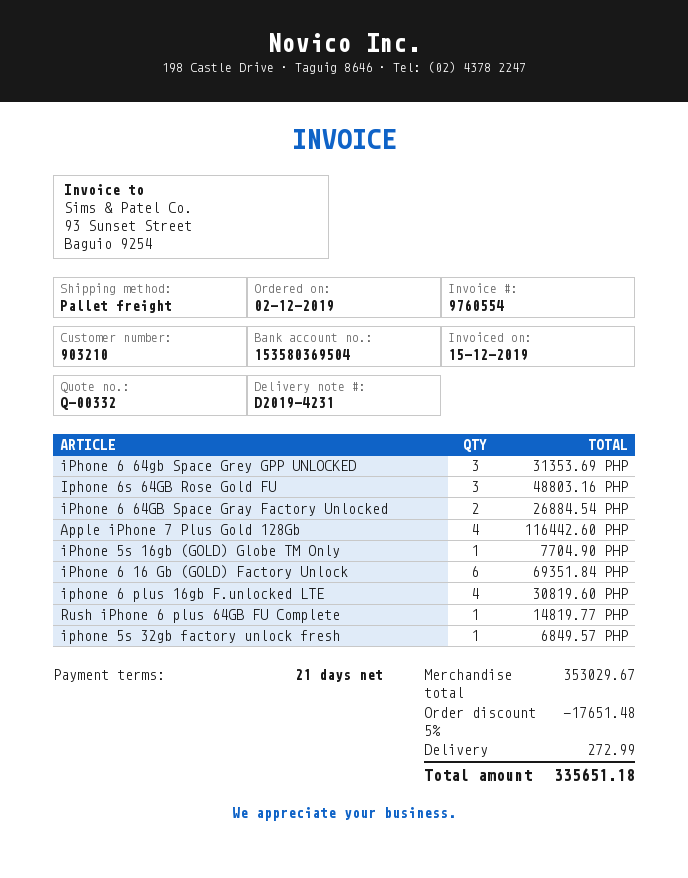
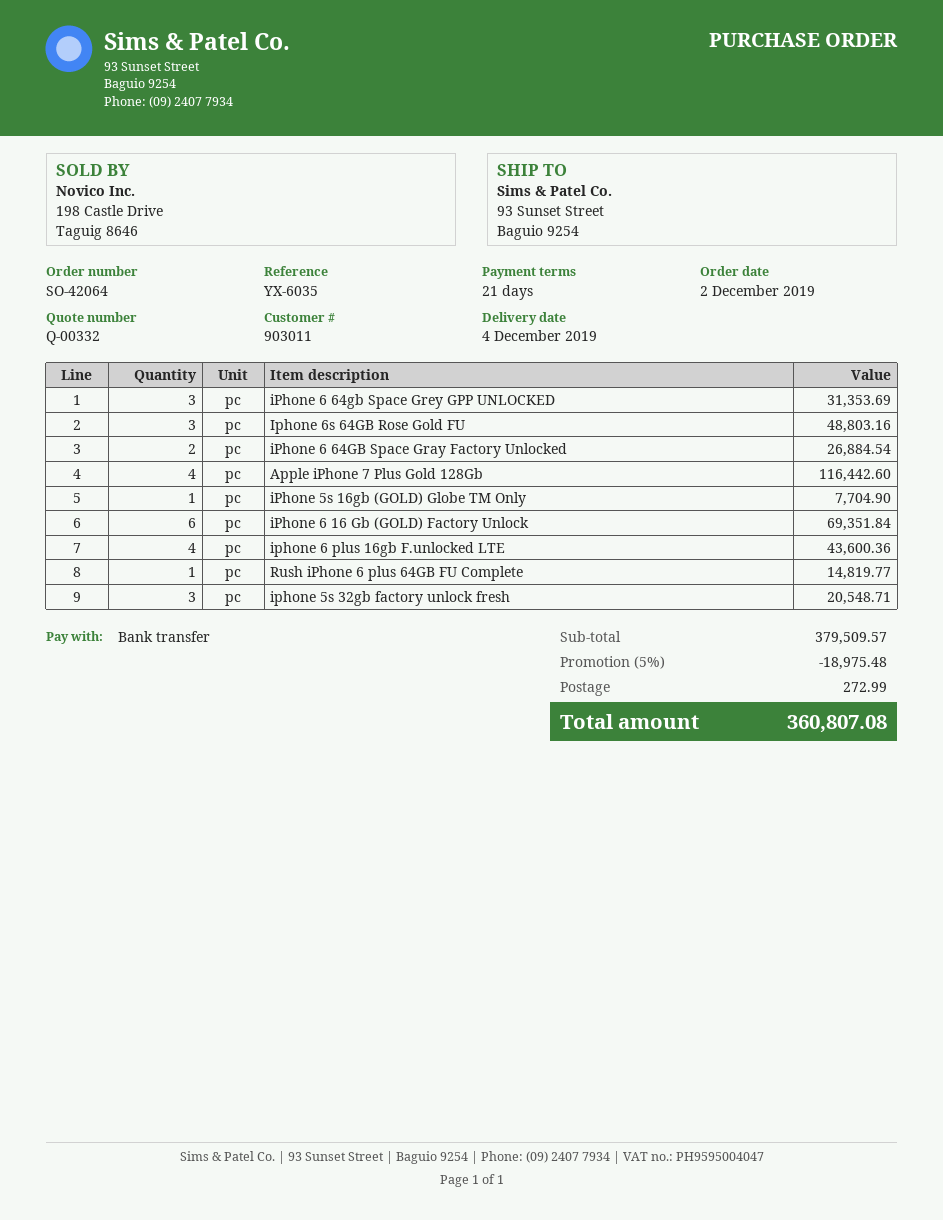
customer number: 903210 -> 903011
iphone 6 plus 16gb F.unlocked LTE: 4 for 30819.60 -> 4 for 43600.36
iphone 5s 32gb factory unlock fresh: 1 for 6849.57 -> 3 for 20548.71
subtotal: 353029.67 -> 379509.57
discount: 5% = 17651.48 -> 5% = 18975.48
total: 335651.18 -> 360807.08

